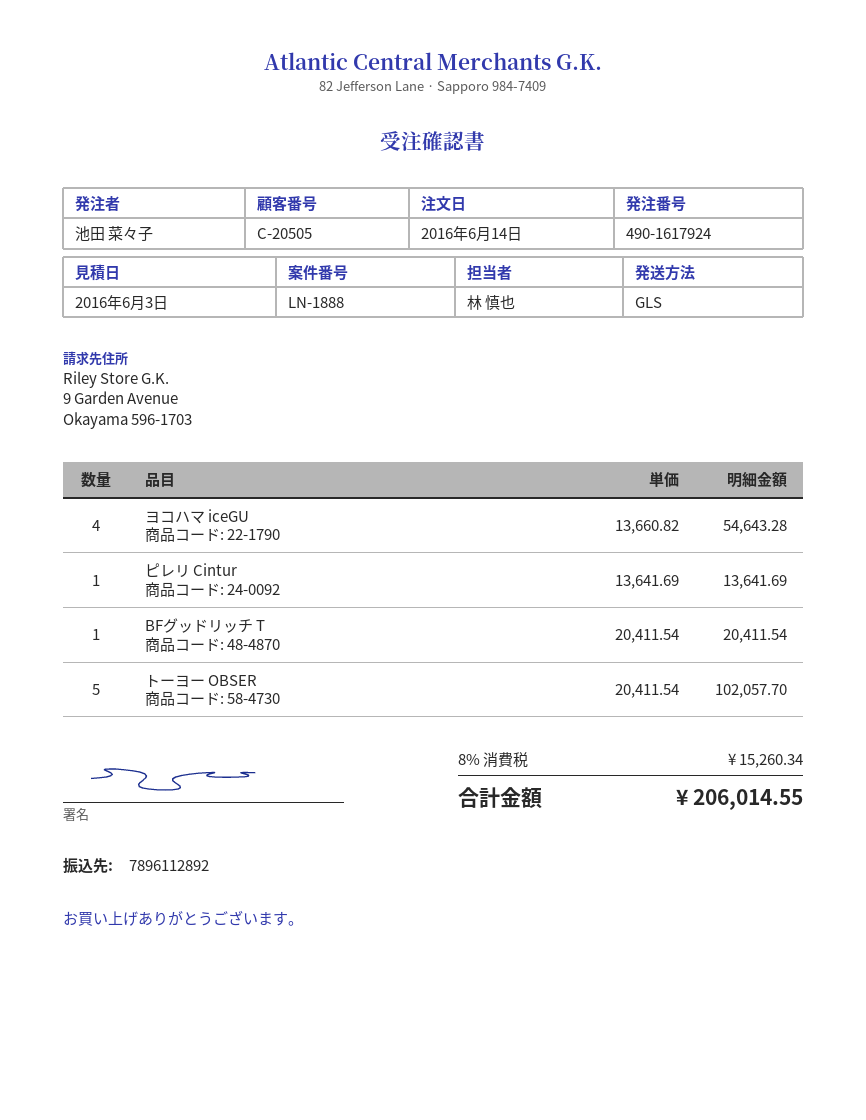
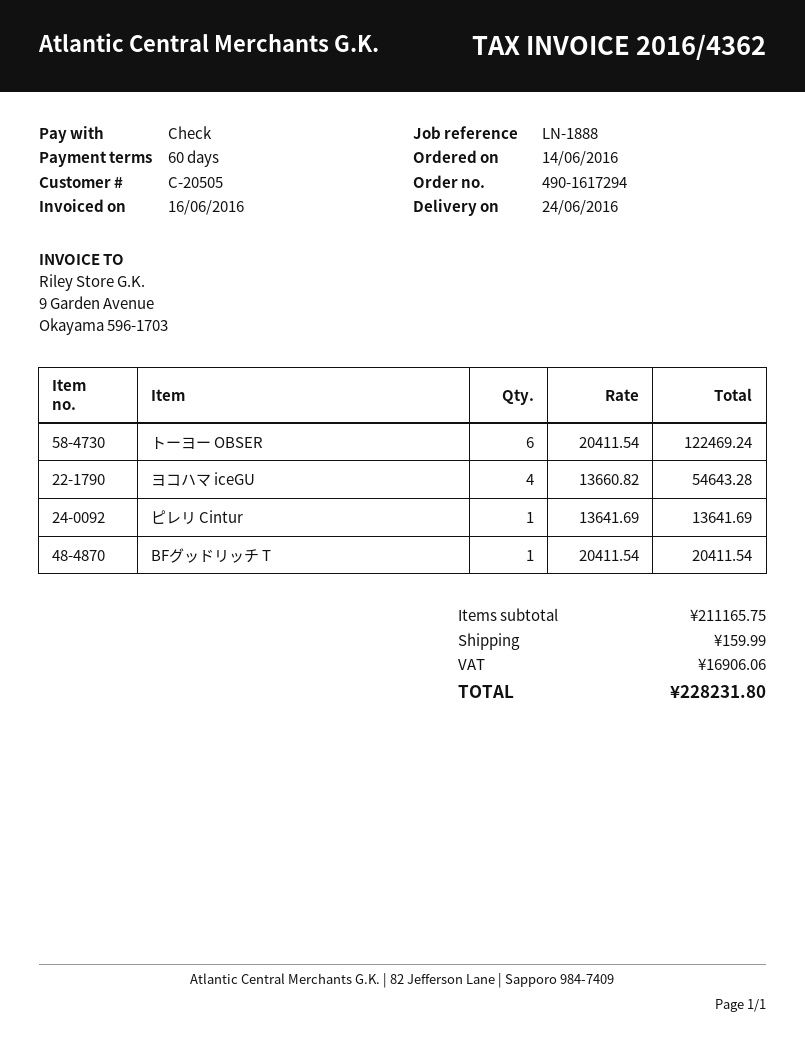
order number: 490-1617924 -> 490-1617294
トーヨー OBSER: 5 x 20411.54 = 102057.70 -> 6 x 20411.54 = 122469.24
shipping: none -> 159.99
tax: 15260.34 -> 16906.06
total: 206014.55 -> 228231.80

